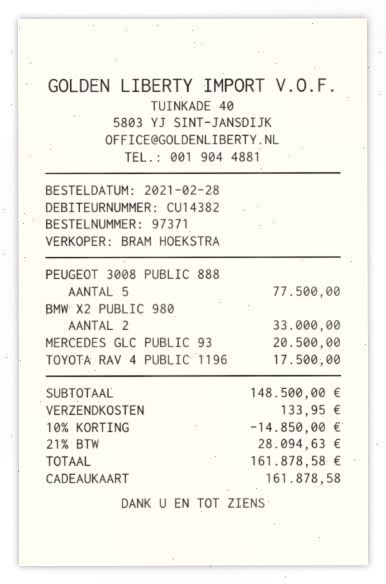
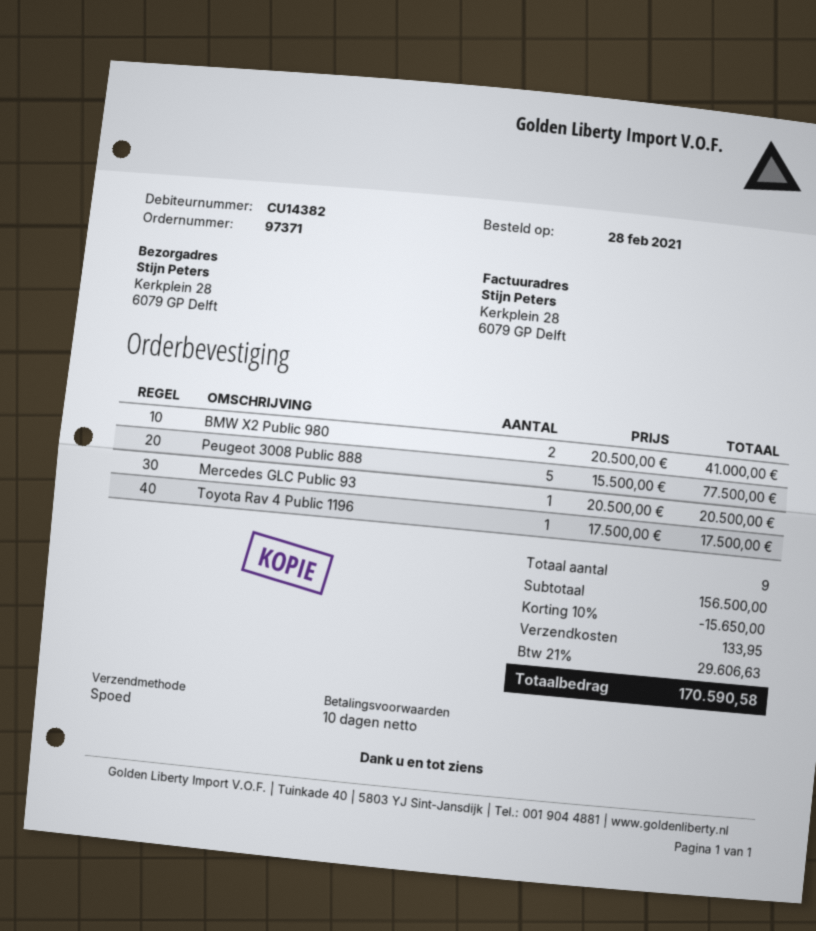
BMW X2 PUBLIC 980: 2 for 33000.00 -> 2 for 41000.00
subtotal: 148500.00 -> 156500.00
discount: 10% = 14850.00 -> 10% = 15650.00
tax: 21% = 28094.63 -> 21% = 29606.63
total: 161878.58 -> 170590.58

